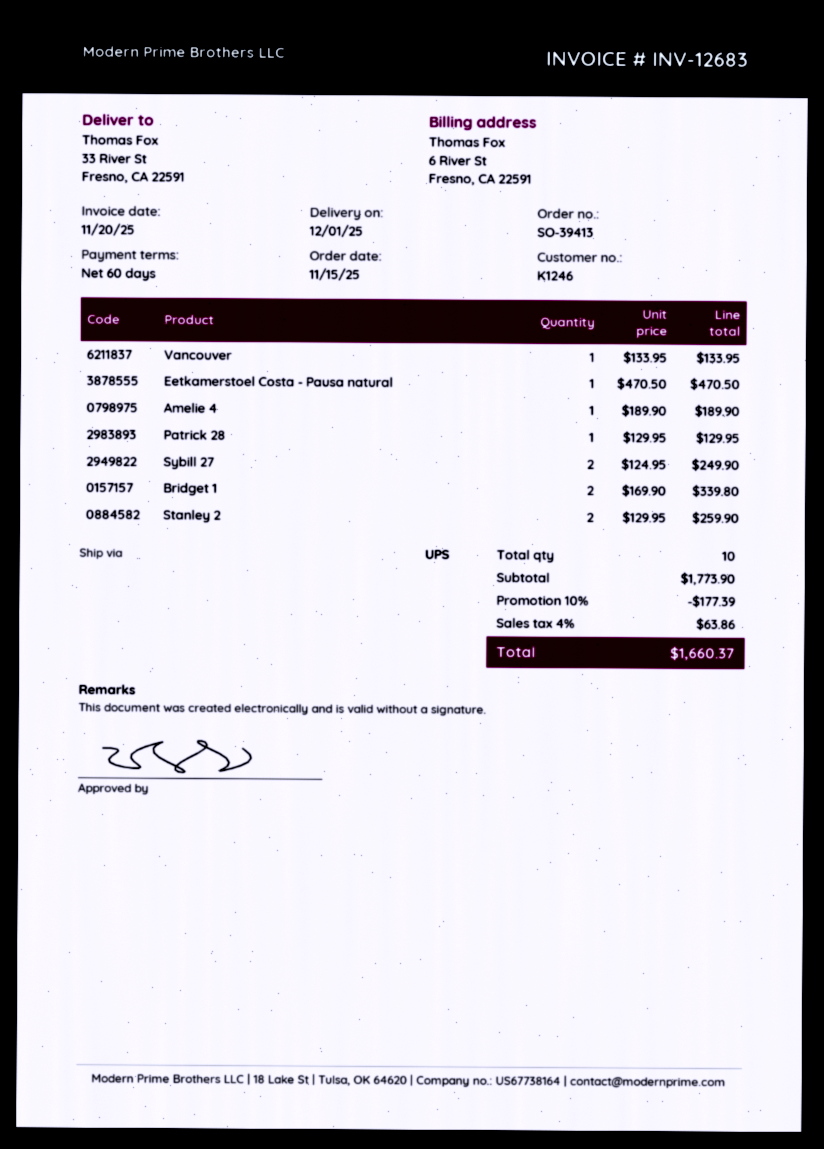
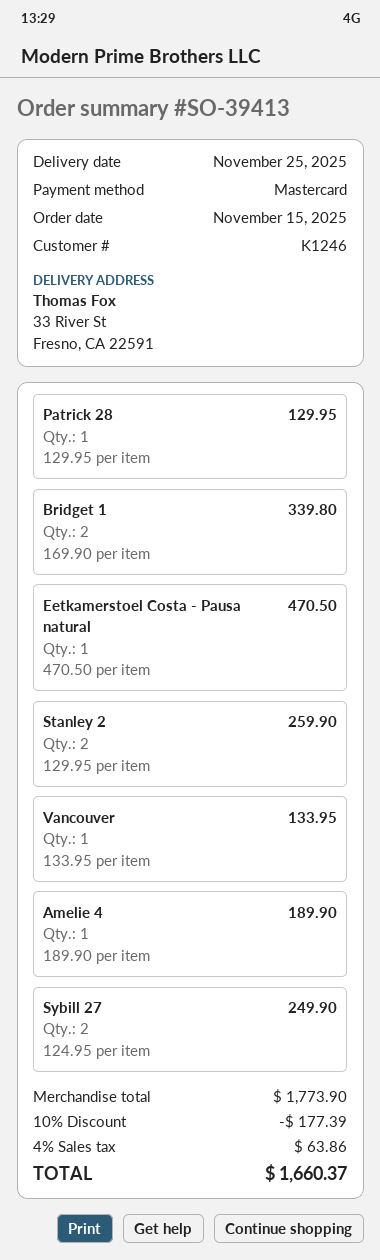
delivery date: 2025-12-01 -> 2025-11-25

